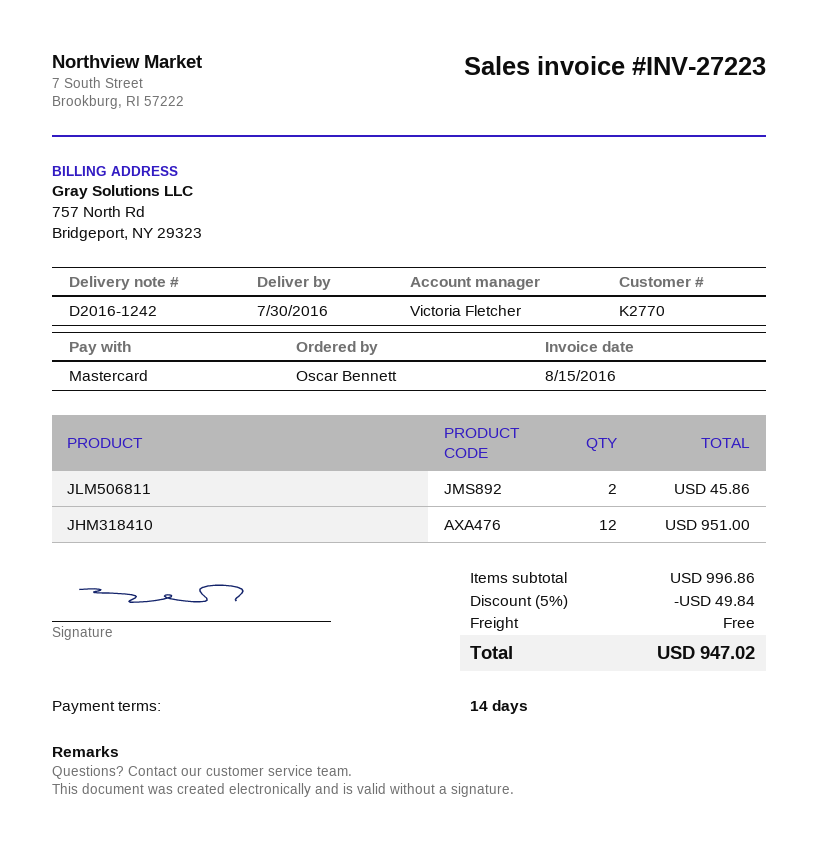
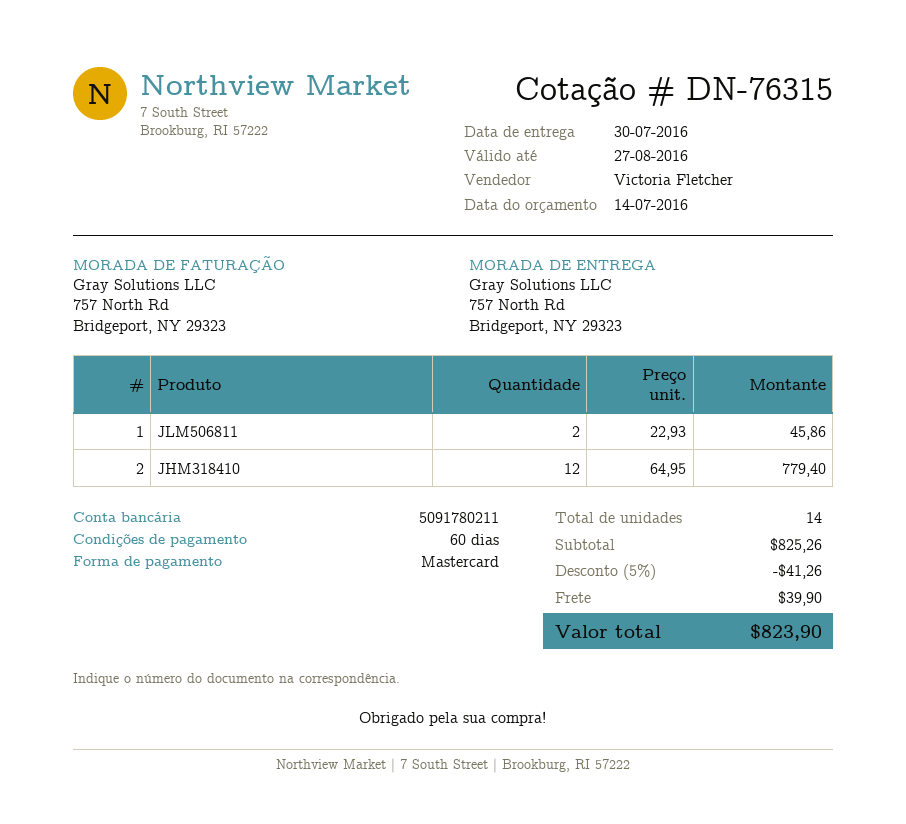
payment terms: 14 days -> 60 days
JHM318410: 12 for 951.00 -> 12 for 779.40
subtotal: 996.86 -> 825.26
discount: 5% = 49.84 -> 5% = 41.26
shipping: 0.00 -> 39.90
total: 947.02 -> 823.90

